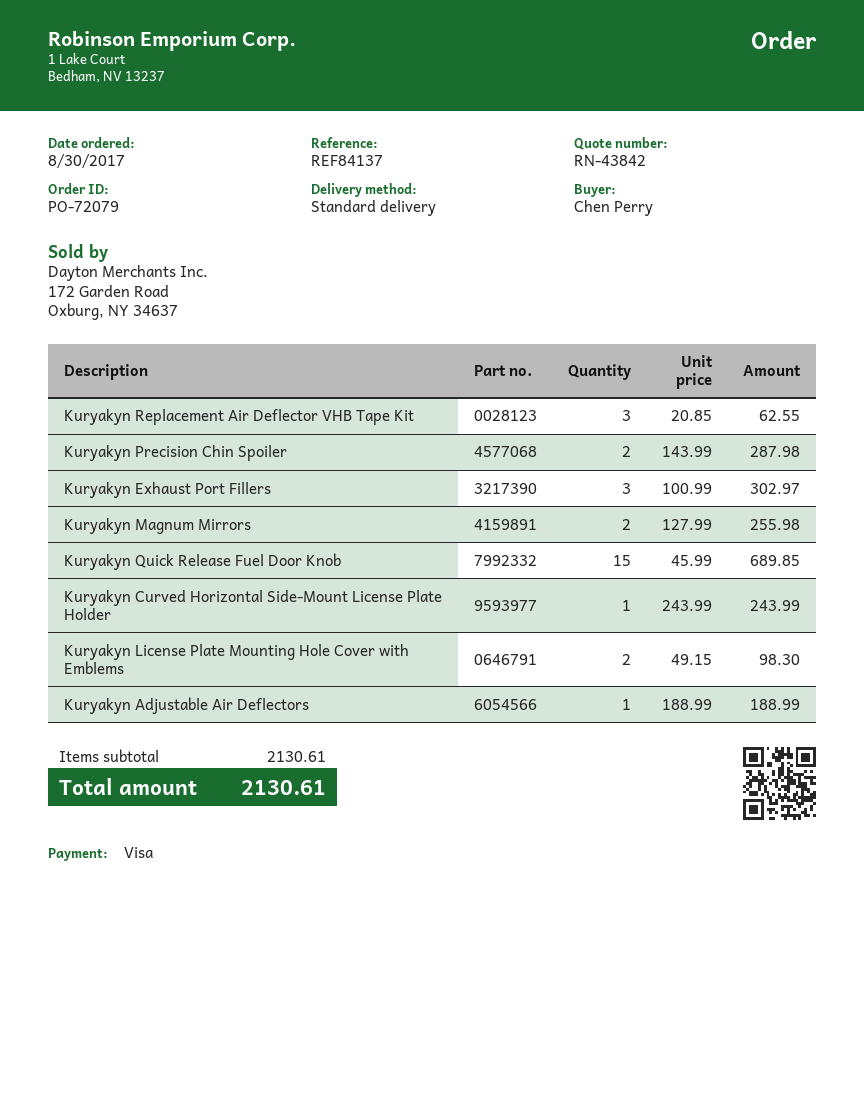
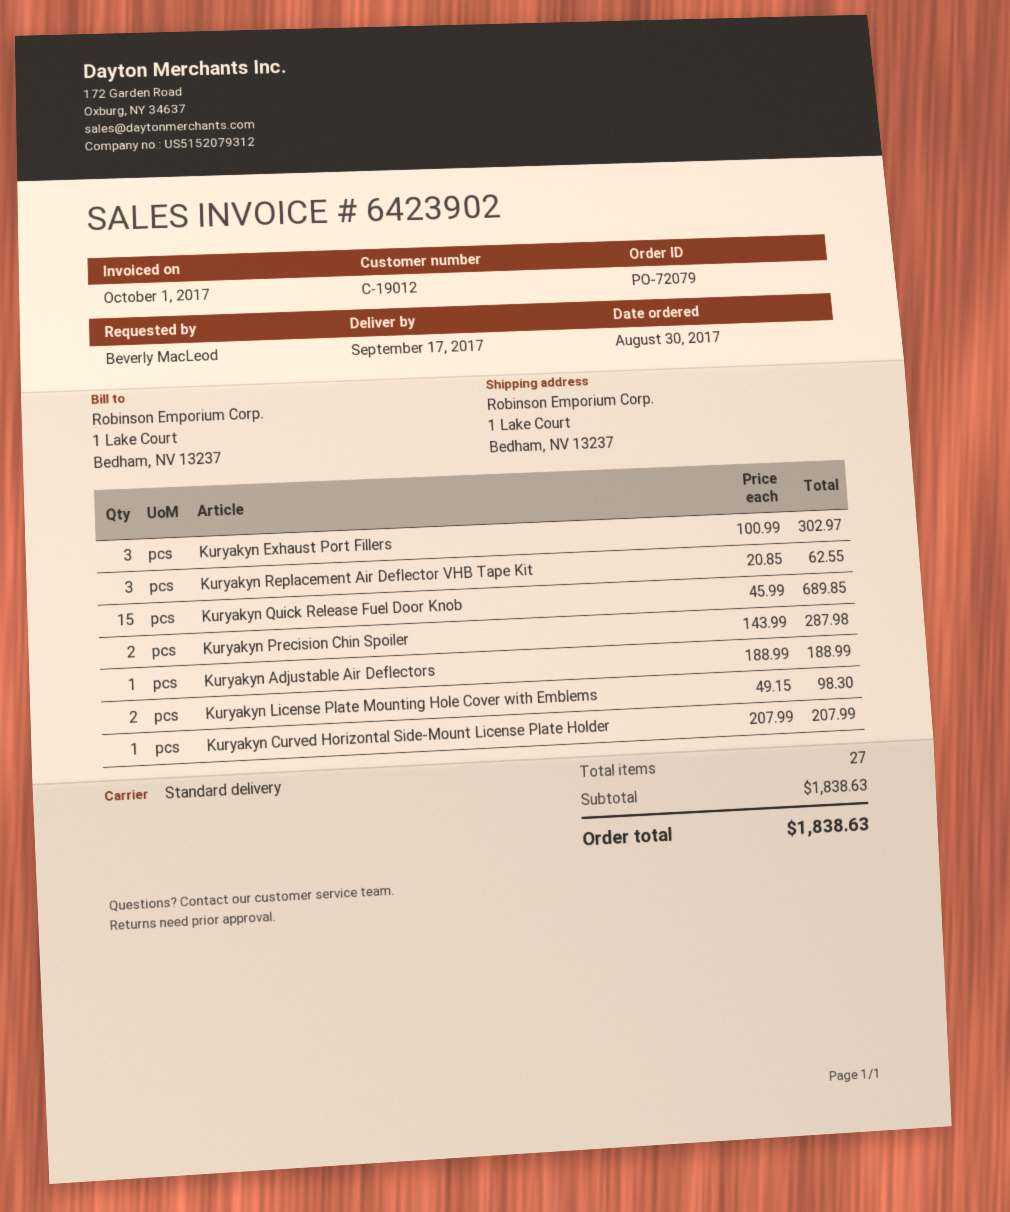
ordered by: Chen Perry -> Beverly MacLeod
Kuryakyn Magnum Mirrors: 2 x 127.99 = 255.98 -> none
Kuryakyn Curved Horizontal Side-Mount License Plate Holder: 1 x 243.99 = 243.99 -> 1 x 207.99 = 207.99
subtotal: 2130.61 -> 1838.63
total: 2130.61 -> 1838.63

